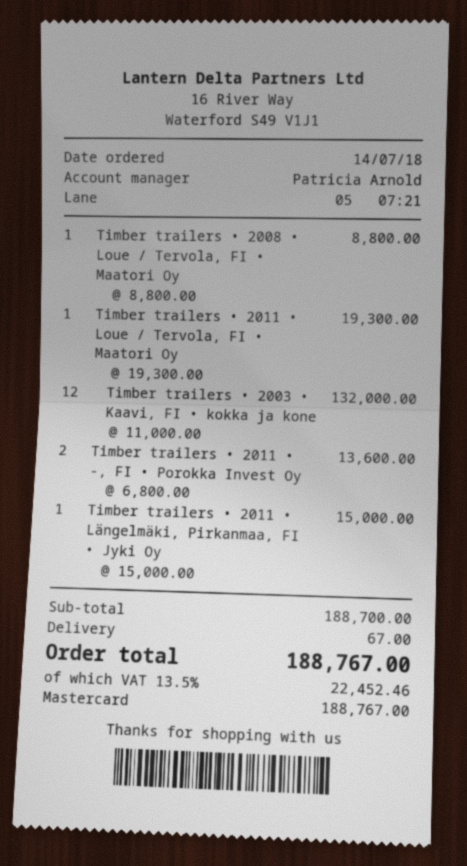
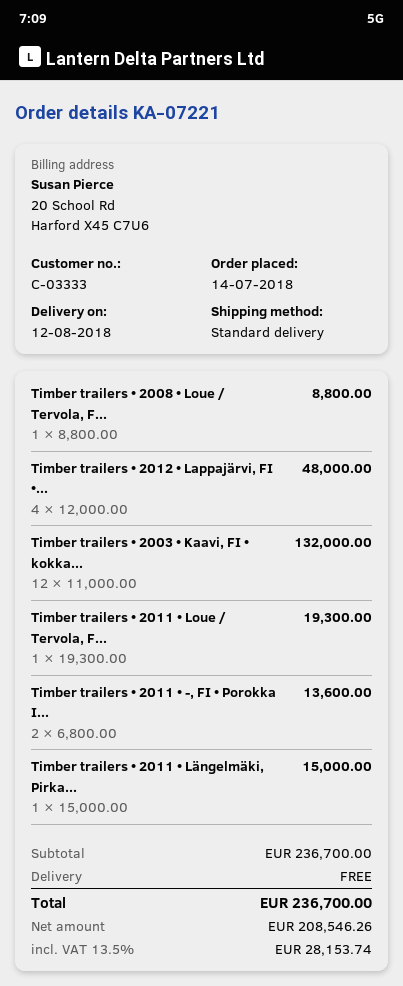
Timber trailers • 2012 • Lappajärvi, FI •...: none -> 4 x 12000.00 = 48000.00
subtotal: 188700.00 -> 236700.00
shipping: 67.00 -> 0.00
tax: 13.5% = 22452.46 -> 13.5% = 28153.74
total: 188767.00 -> 236700.00

